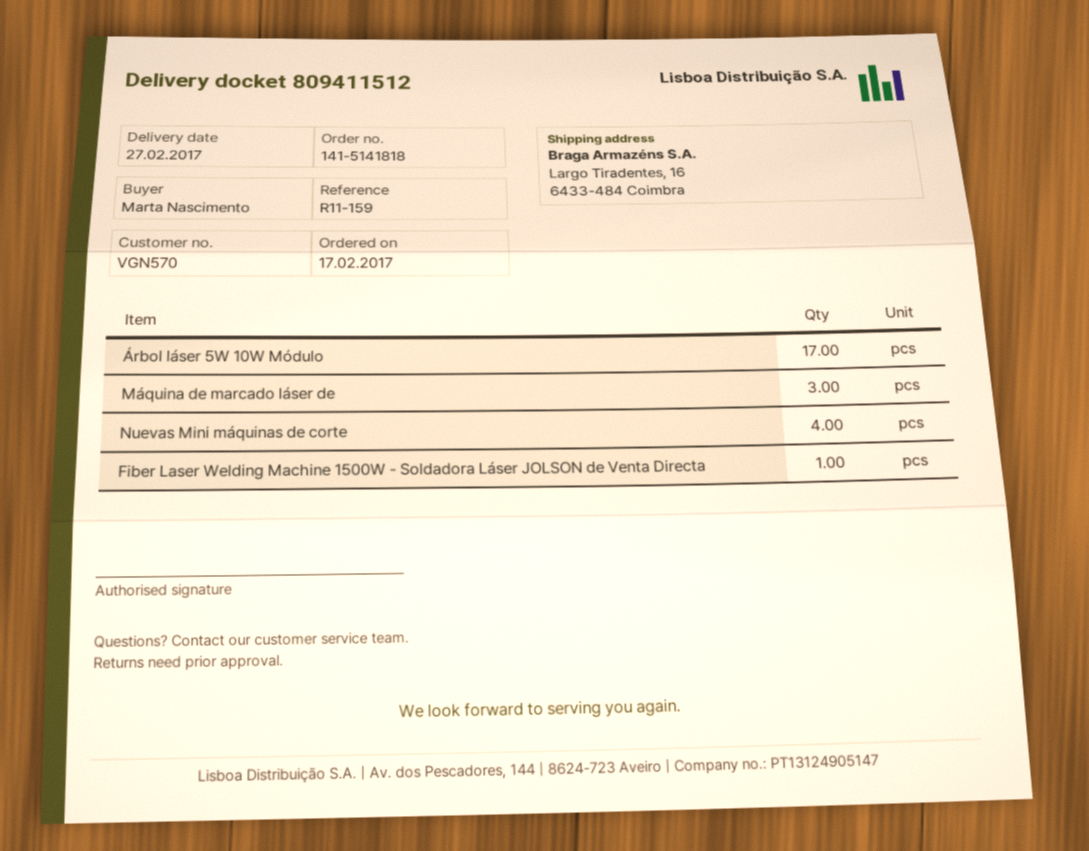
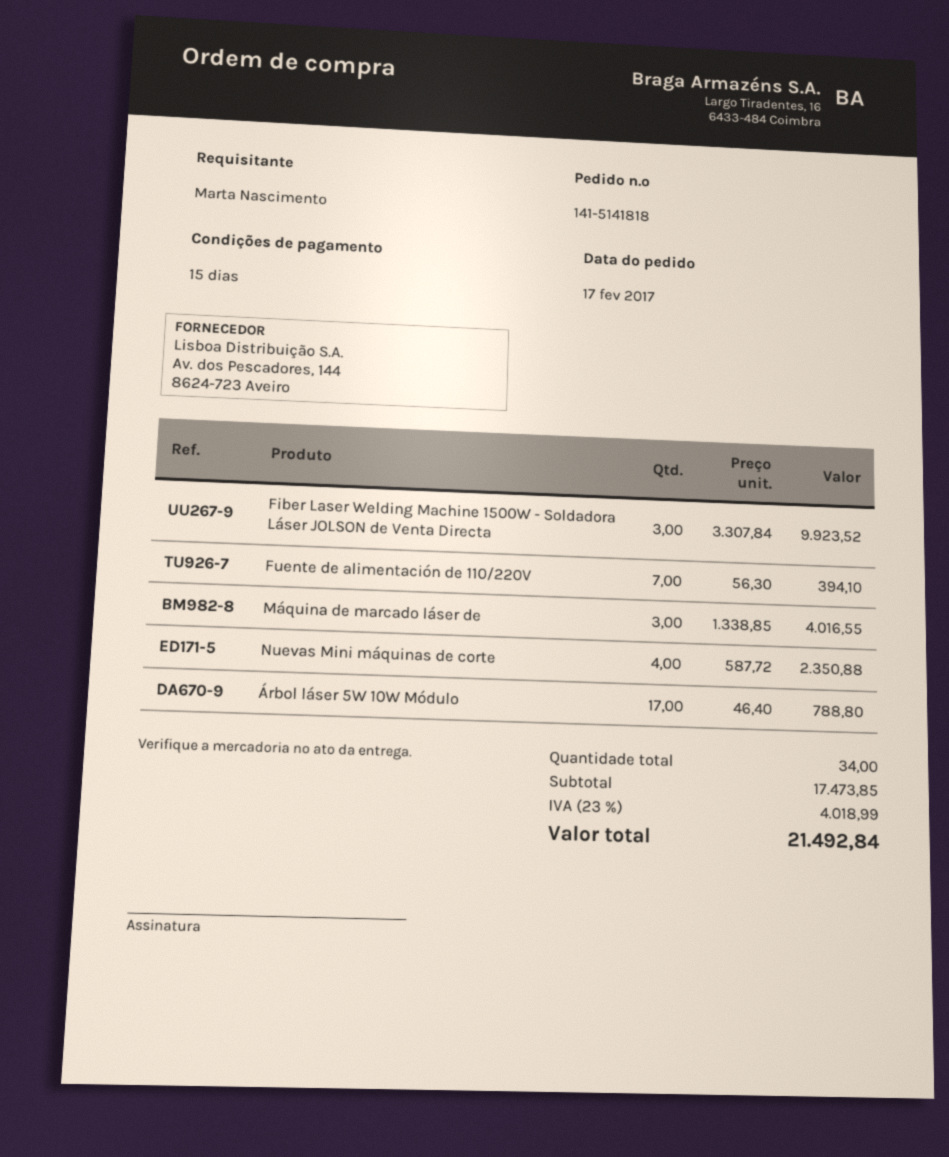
Fiber Laser Welding Machine 1500W - Soldadora Láser JOLSON de Venta Directa: 1 -> 3
Fuente de alimentación de 110/220V: none -> 7

